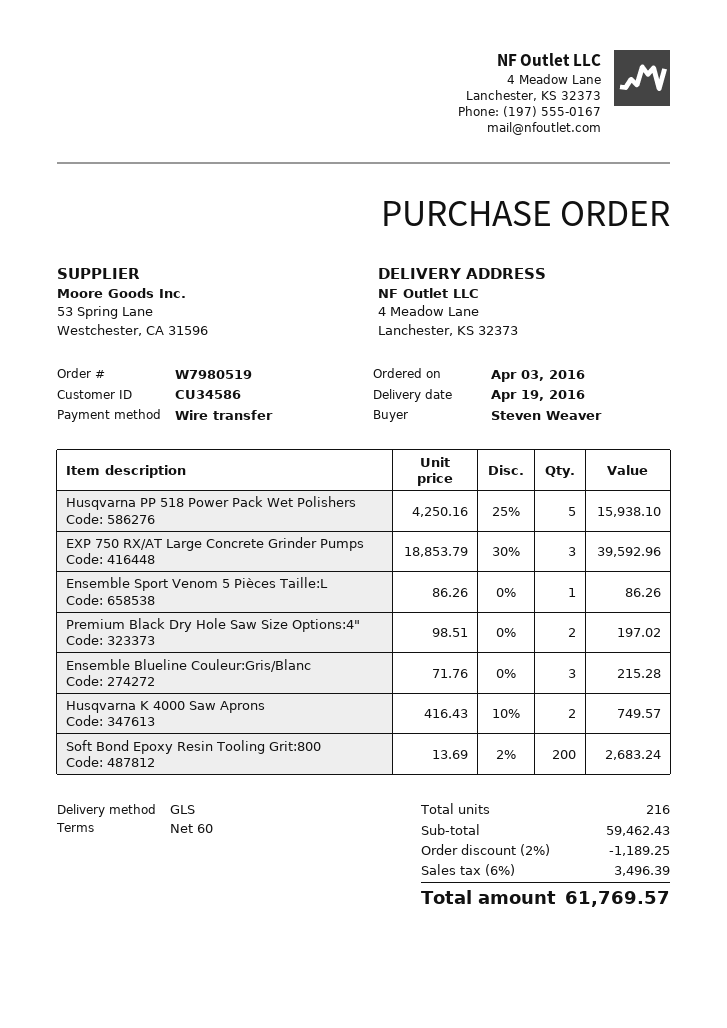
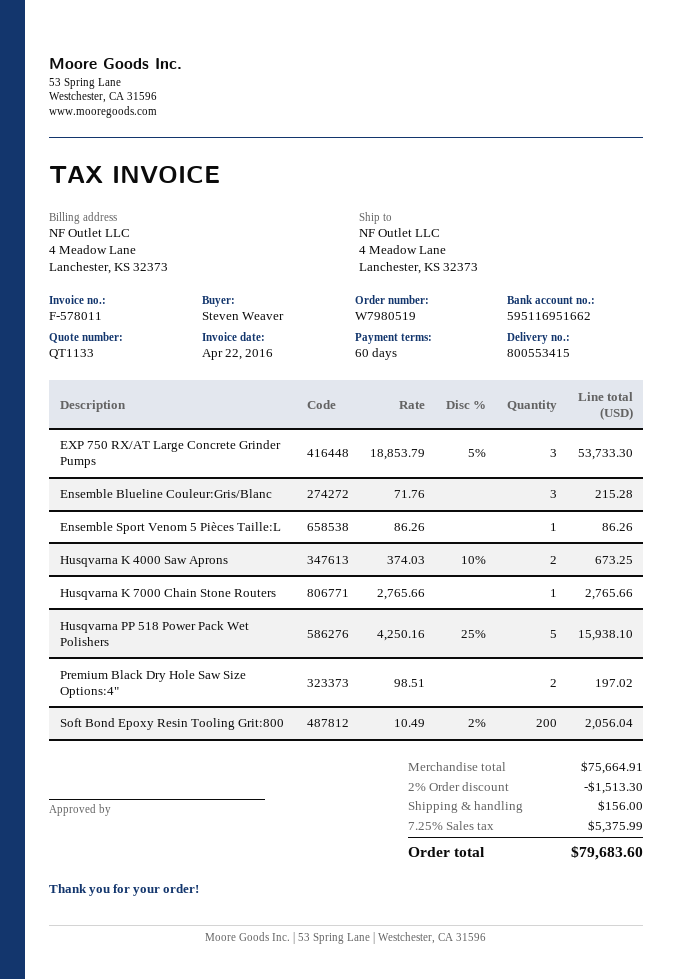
EXP 750 RX/AT Large Concrete Grinder Pumps: 3 x 18853.79 - 30% = 39592.96 -> 3 x 18853.79 - 5% = 53733.30
Husqvarna K 4000 Saw Aprons: 2 x 416.43 - 10% = 749.57 -> 2 x 374.03 - 10% = 673.25
Soft Bond Epoxy Resin Tooling Grit:800: 200 x 13.69 - 2% = 2683.24 -> 200 x 10.49 - 2% = 2056.04
Husqvarna K 7000 Chain Stone Routers: none -> 1 x 2765.66 = 2765.66
subtotal: 59462.43 -> 75664.91
discount: 2% = 1189.25 -> 2% = 1513.30
shipping: none -> 156.00
tax: 6% = 3496.39 -> 7.25% = 5375.99
total: 61769.57 -> 79683.60

